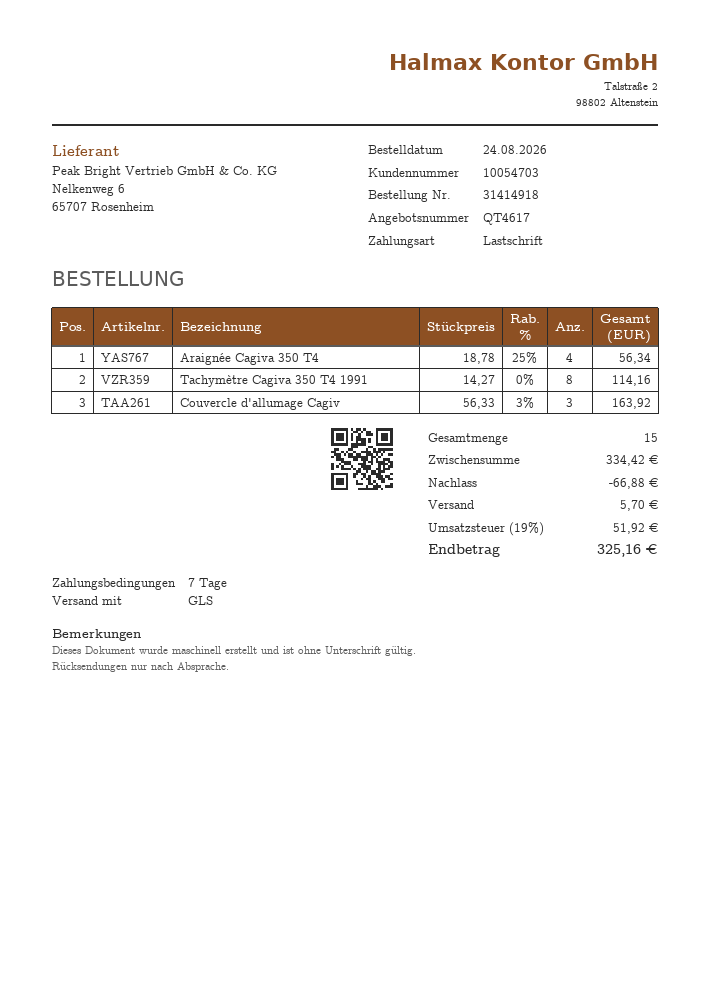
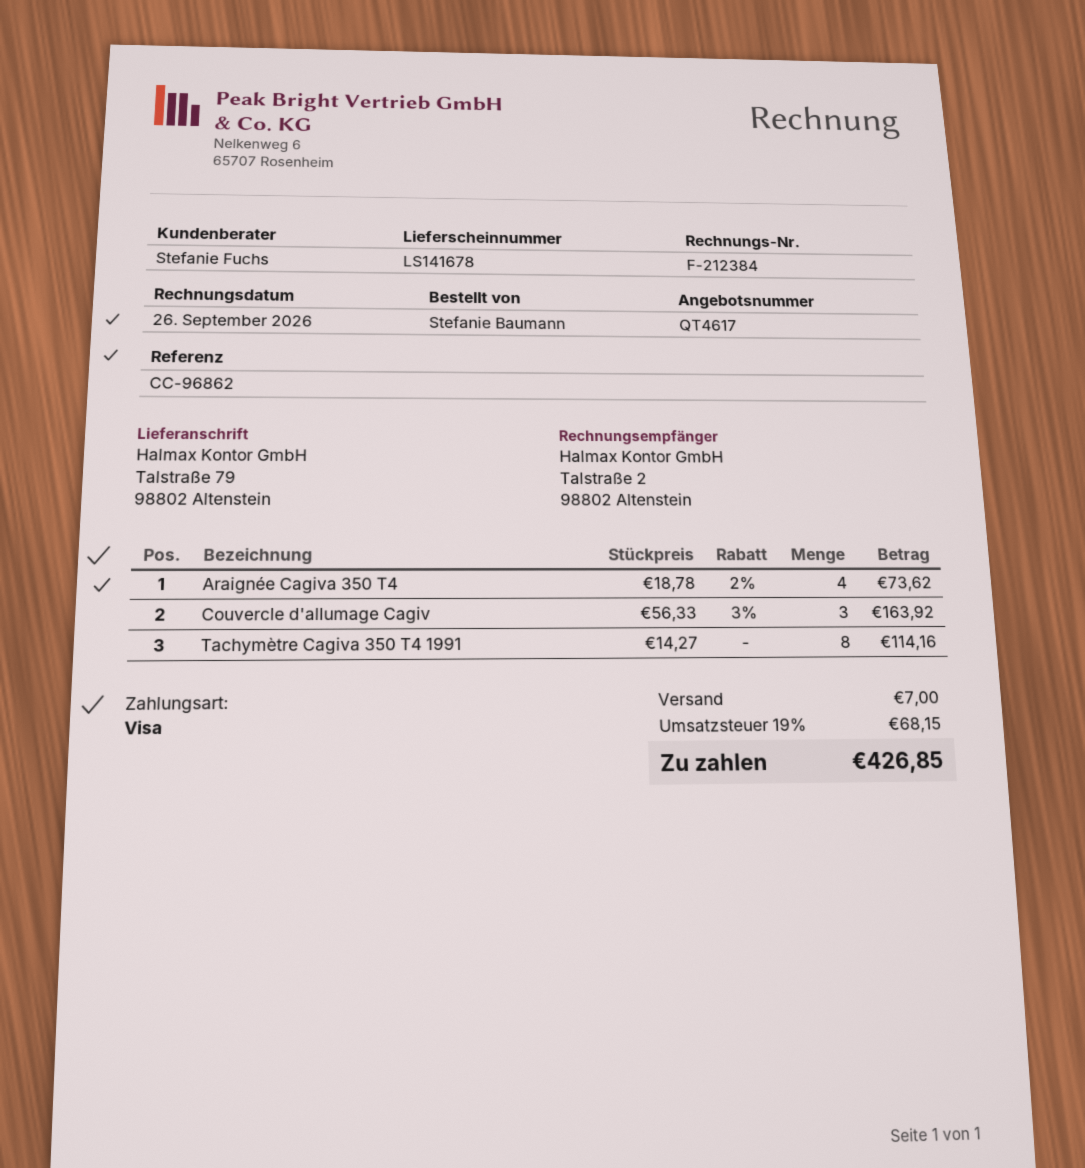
payment method: direct debit -> Visa
Araignée Cagiva 350 T4: 4 x 18.78 - 25% = 56.34 -> 4 x 18.78 - 2% = 73.62
discount: 66.88 -> none
shipping: 5.70 -> 7.00
tax: 19% = 51.92 -> 19% = 68.15
total: 325.16 -> 426.85

